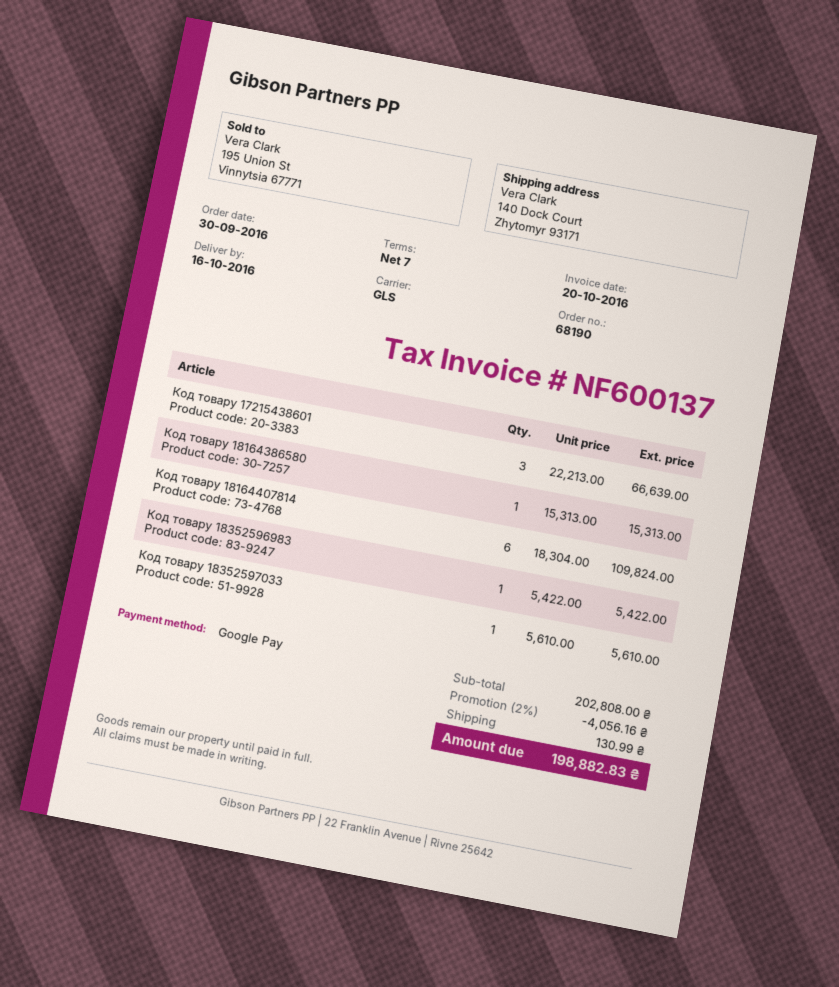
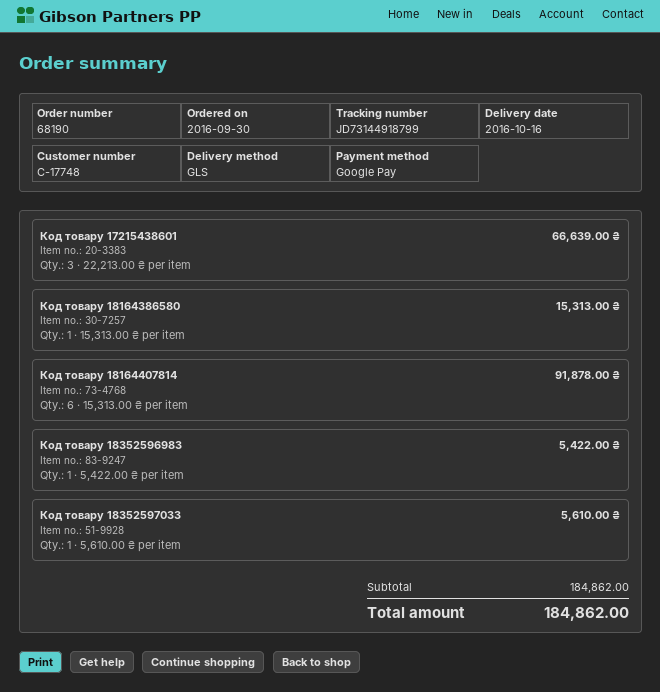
Код товару 18164407814: 6 x 18304.00 = 109824.00 -> 6 x 15313.00 = 91878.00
subtotal: 202808.00 -> 184862.00
discount: 2% = 4056.16 -> none
shipping: 130.99 -> none
total: 198882.83 -> 184862.00

